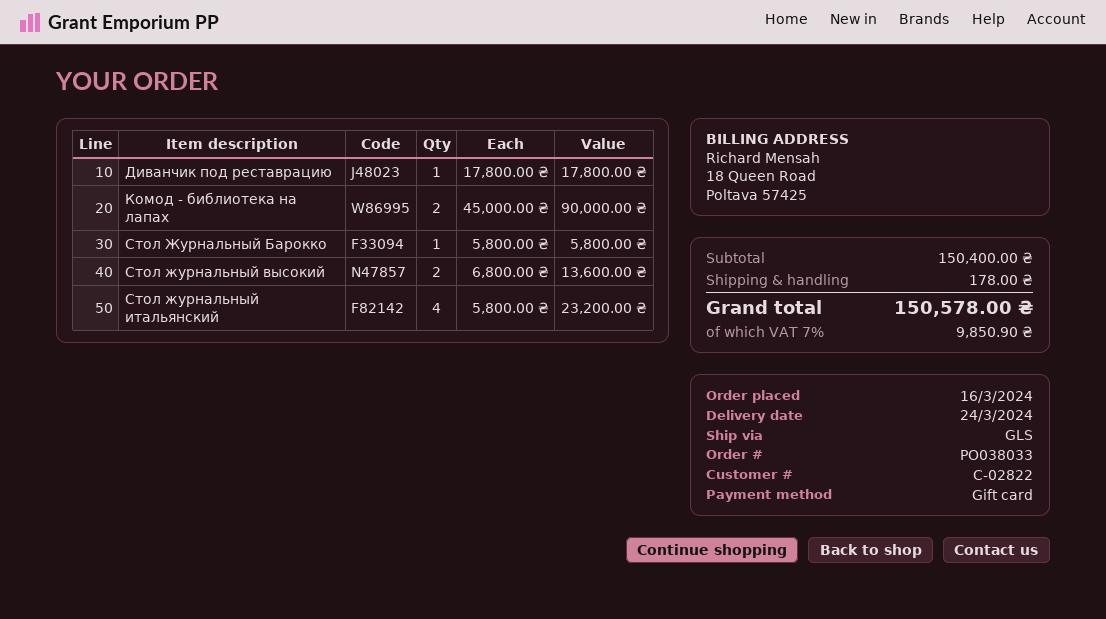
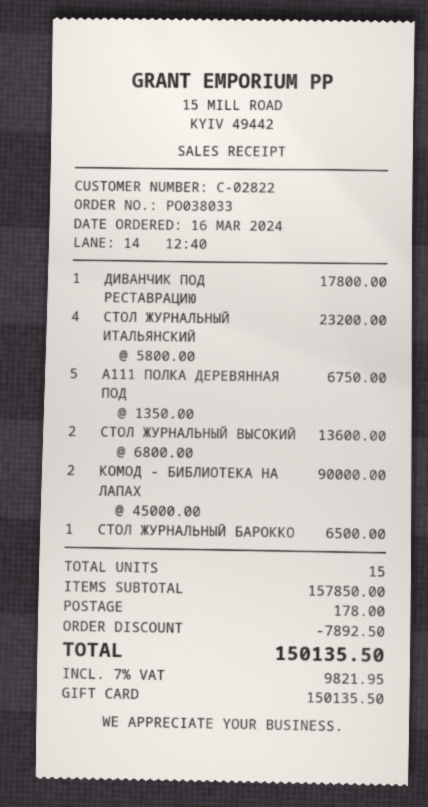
Стол Журнальный Барокко: 1 x 5800.00 = 5800.00 -> 1 x 6500.00 = 6500.00
А111 ПОЛКА ДЕРЕВЯННАЯ ПОД: none -> 5 x 1350.00 = 6750.00
subtotal: 150400.00 -> 157850.00
discount: none -> 7892.50
tax: 7% = 9850.90 -> 7% = 9821.95
total: 150578.00 -> 150135.50

